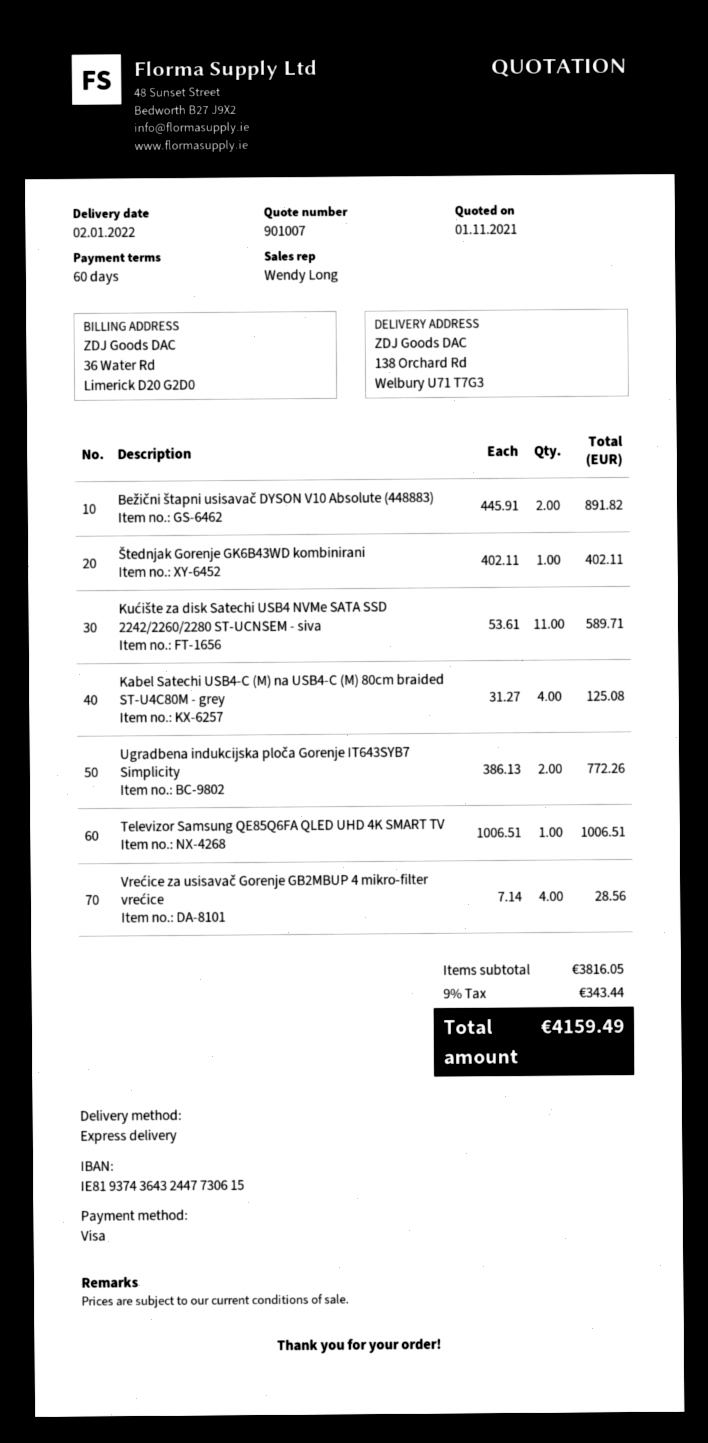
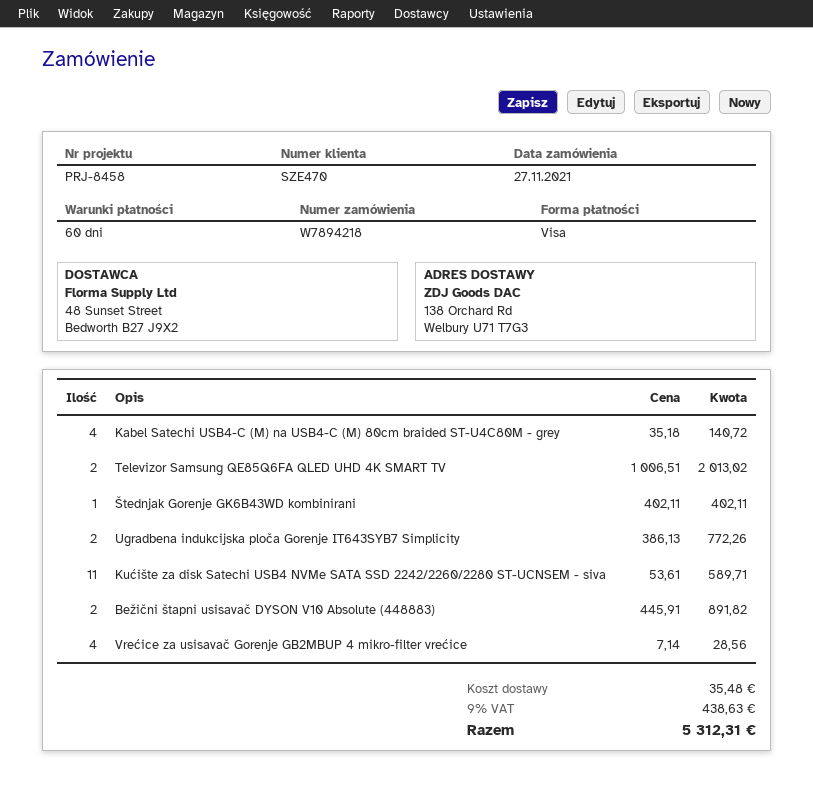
Kabel Satechi USB4-C (M) na USB4-C (M) 80cm braided ST-U4C80M - grey: 4 x 31.27 = 125.08 -> 4 x 35.18 = 140.72
Televizor Samsung QE85Q6FA QLED UHD 4K SMART TV: 1 x 1006.51 = 1006.51 -> 2 x 1006.51 = 2013.02
shipping: none -> 35.48
tax: 9% = 343.44 -> 9% = 438.63
total: 4159.49 -> 5312.31

